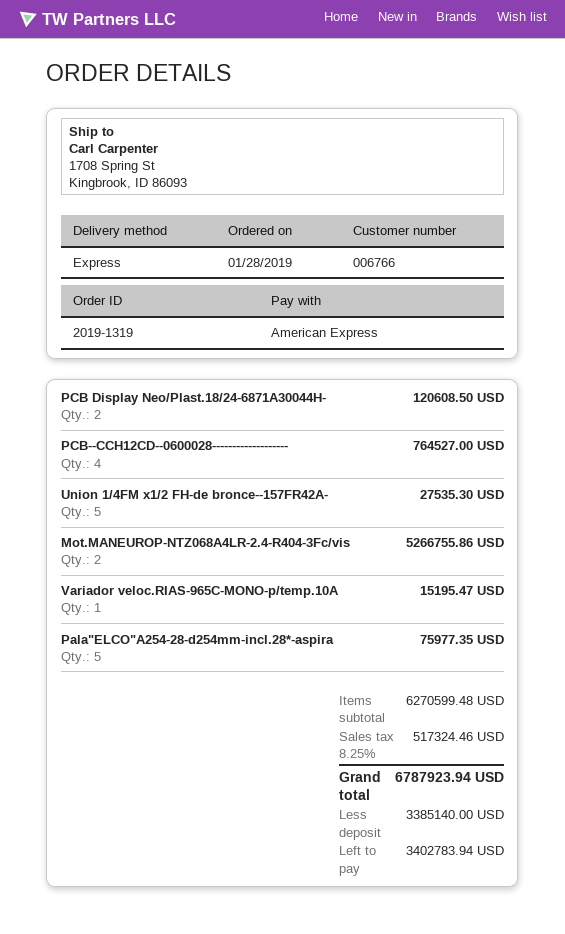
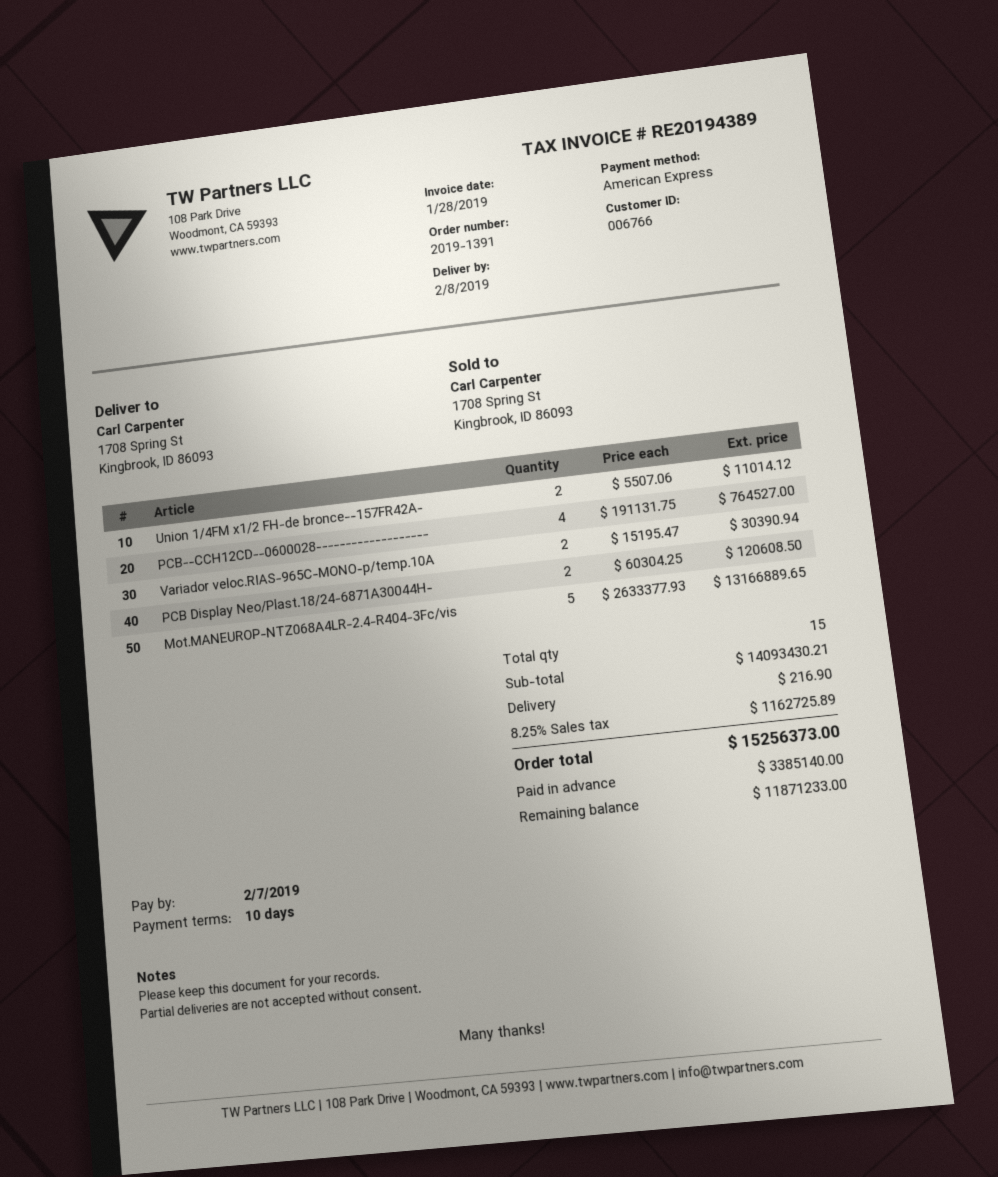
order number: 2019-1319 -> 2019-1391
Union 1/4FM x1/2 FH-de bronce--157FR42A-: 5 for 27535.30 -> 2 for 11014.12
Mot.MANEUROP-NTZ068A4LR-2.4-R404-3Fc/vis: 2 for 5266755.86 -> 5 for 13166889.65
Variador veloc.RIAS-965C-MONO-p/temp.10A: 1 for 15195.47 -> 2 for 30390.94
Pala"ELCO"A254-28-d254mm-incl.28*-aspira: 5 for 75977.35 -> none
subtotal: 6270599.48 -> 14093430.21
shipping: none -> 216.90
tax: 8.25% = 517324.46 -> 8.25% = 1162725.89
total: 6787923.94 -> 15256373.00
balance: 3402783.94 -> 11871233.00

